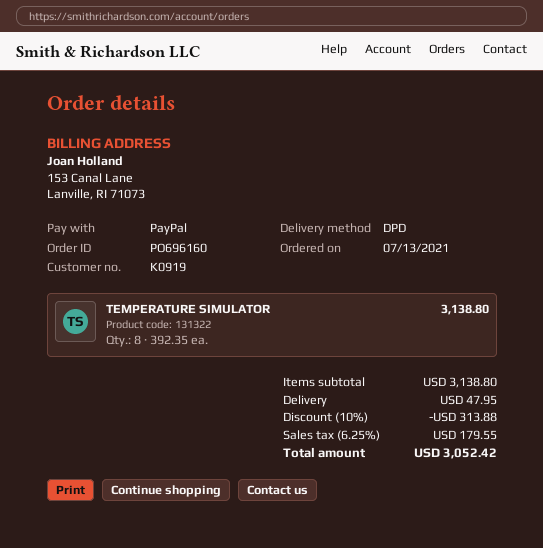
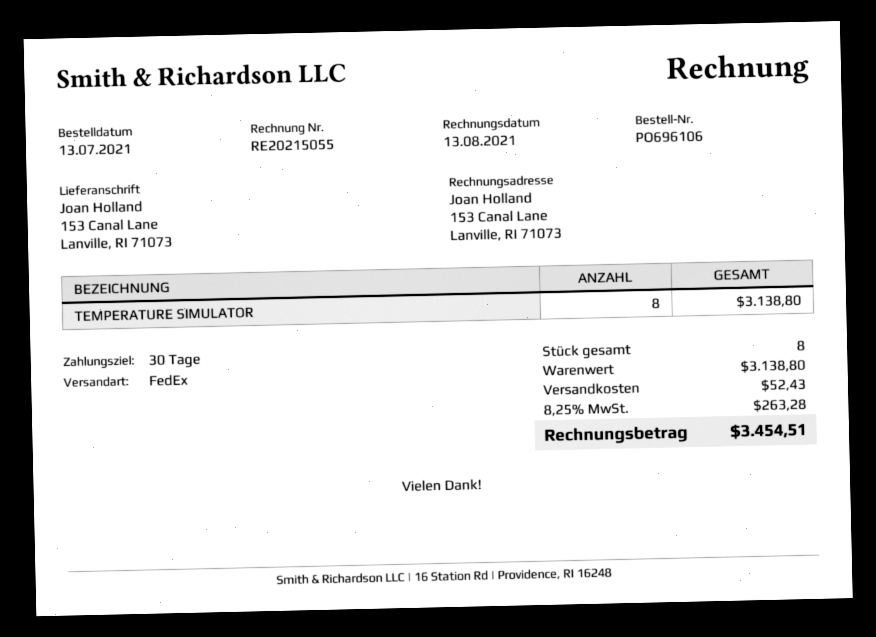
order number: PO696160 -> PO696106
shipping method: DPD -> FedEx
discount: 10% = 313.88 -> none
shipping: 47.95 -> 52.43
tax: 6.25% = 179.55 -> 8.25% = 263.28
total: 3052.42 -> 3454.51

